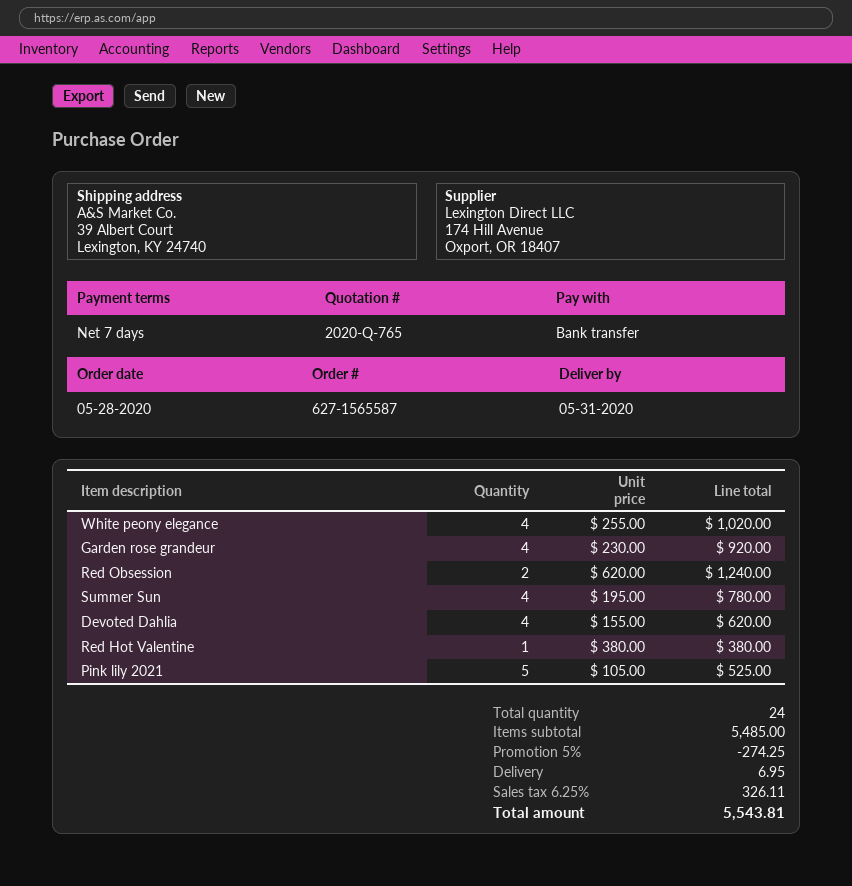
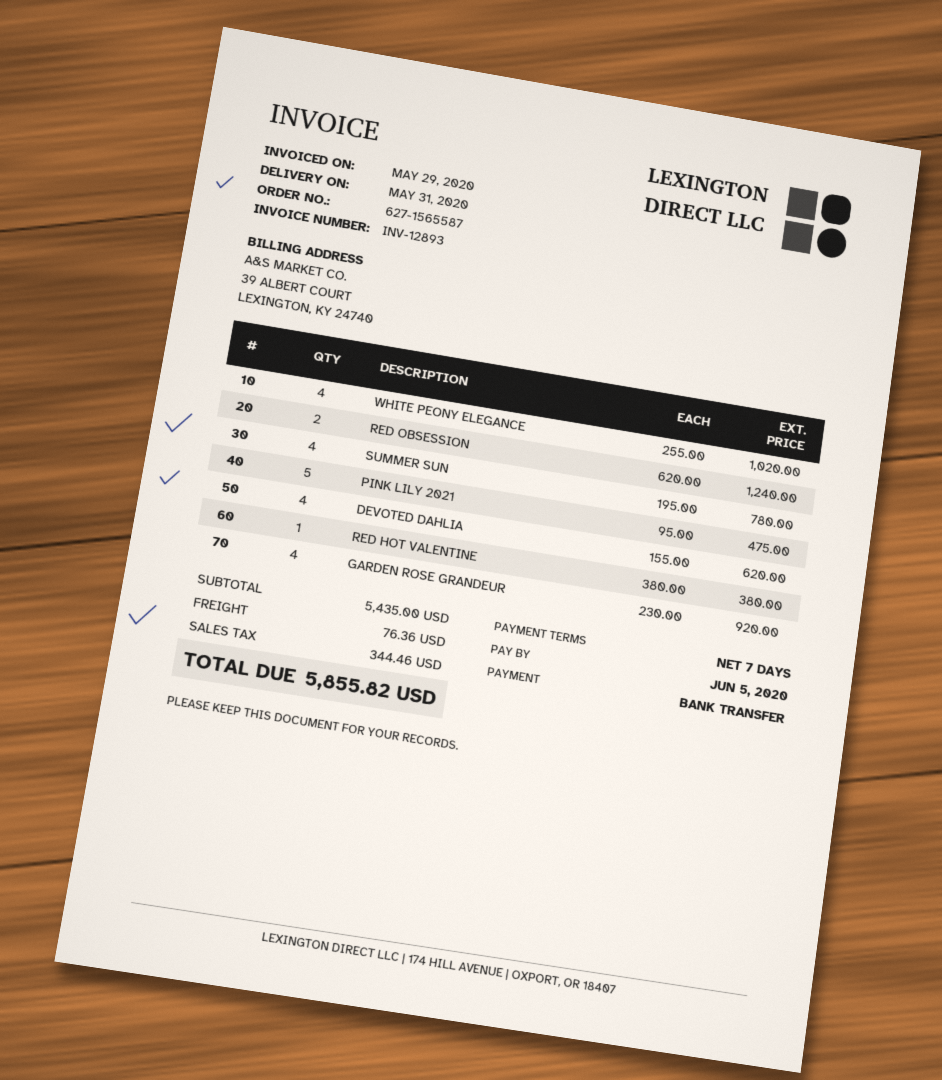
Pink lily 2021: 5 x 105.00 = 525.00 -> 5 x 95.00 = 475.00
subtotal: 5485.00 -> 5435.00
discount: 5% = 274.25 -> none
shipping: 6.95 -> 76.36
tax: 326.11 -> 344.46
total: 5543.81 -> 5855.82

